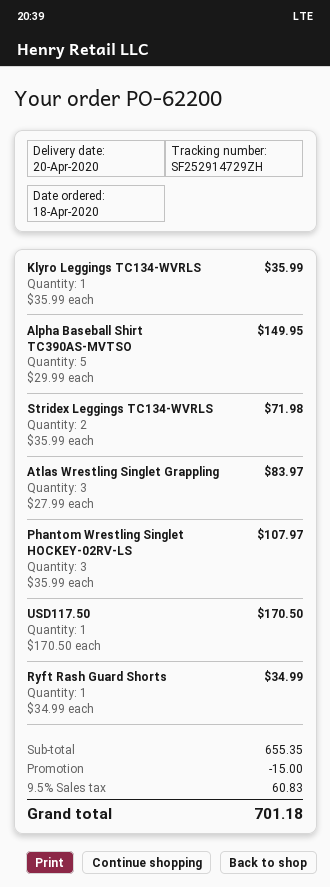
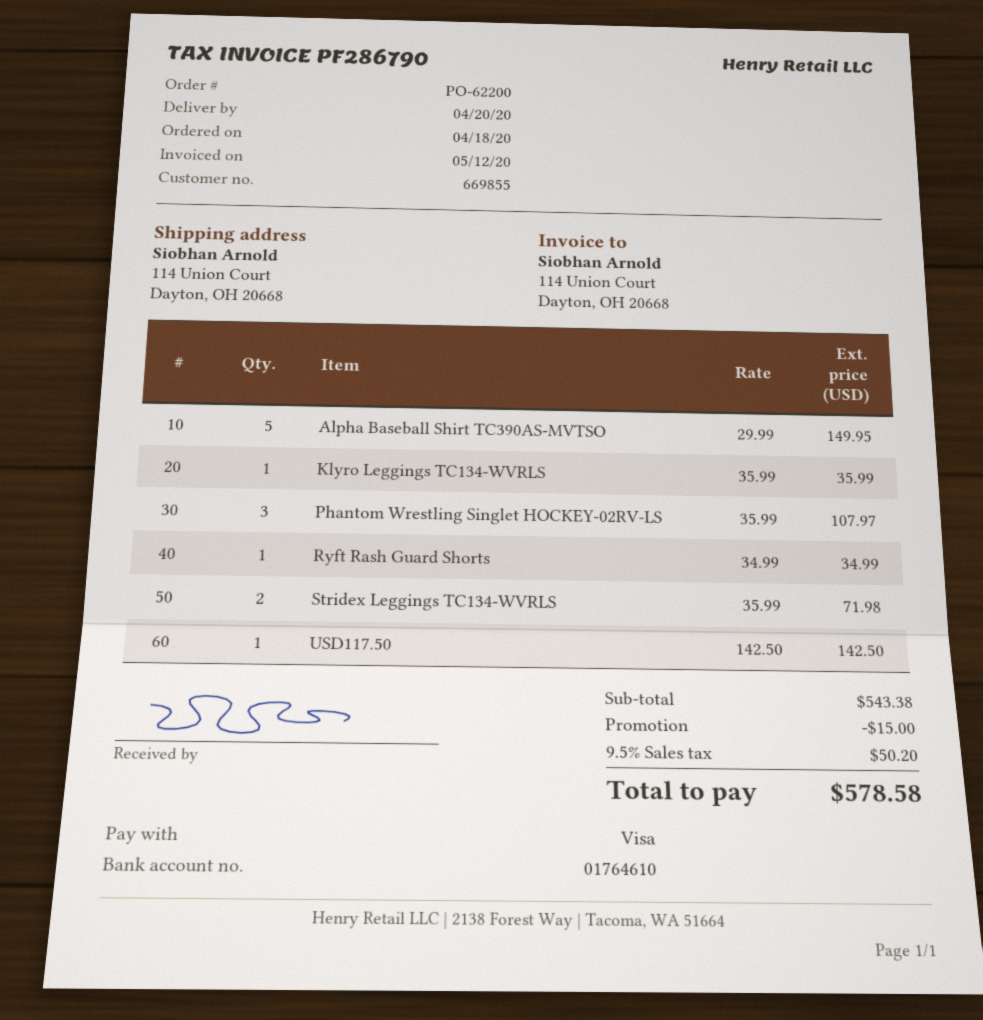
Atlas Wrestling Singlet Grappling: 3 x 27.99 = 83.97 -> none
USD117.50: 1 x 170.50 = 170.50 -> 1 x 142.50 = 142.50
subtotal: 655.35 -> 543.38
tax: 9.5% = 60.83 -> 9.5% = 50.20
total: 701.18 -> 578.58

